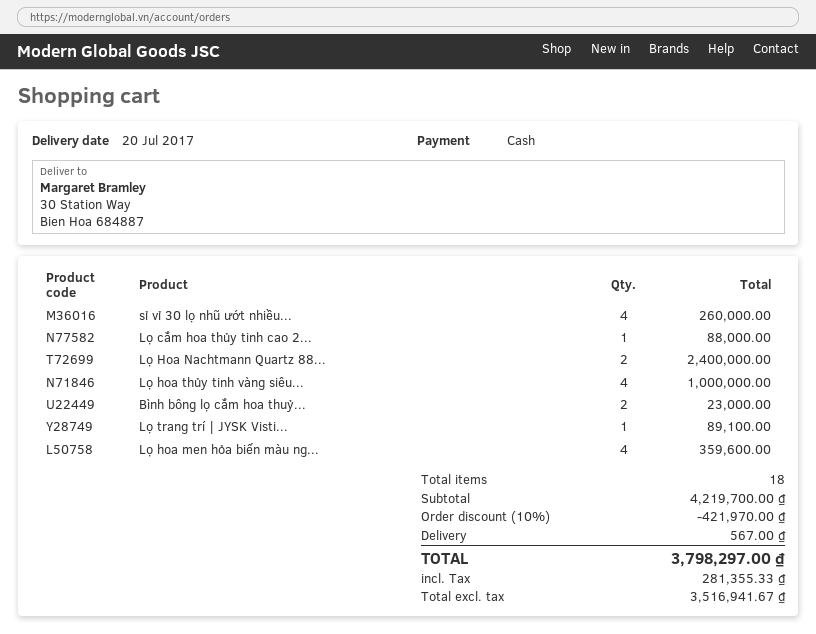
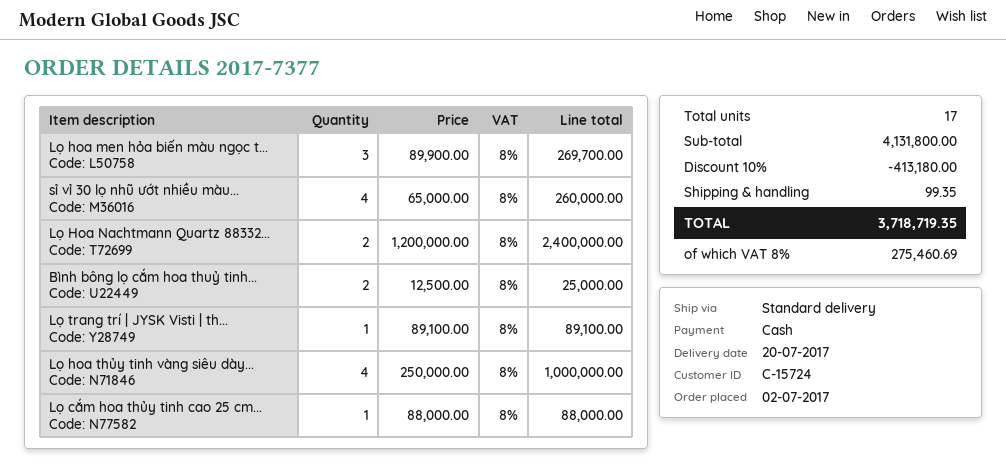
Bình bông lọ cắm hoa thuỷ...: 2 for 23000.00 -> 2 for 25000.00
Lọ hoa men hỏa biến màu ng...: 4 for 359600.00 -> 3 for 269700.00
total quantity: 18 -> 17
subtotal: 4219700.00 -> 4131800.00
discount: 10% = 421970.00 -> 10% = 413180.00
shipping: 567.00 -> 99.35
tax: 281355.33 -> 275460.69
total: 3798297.00 -> 3718719.35

